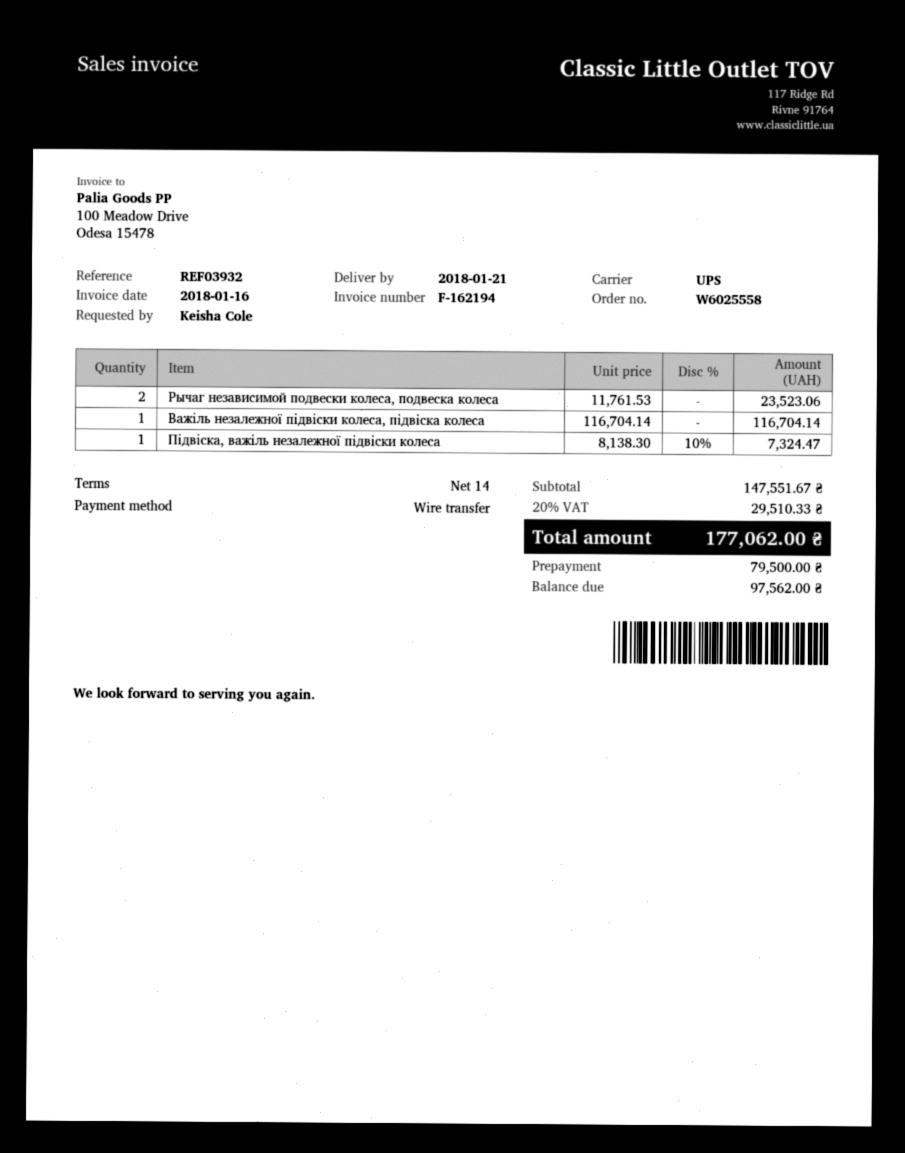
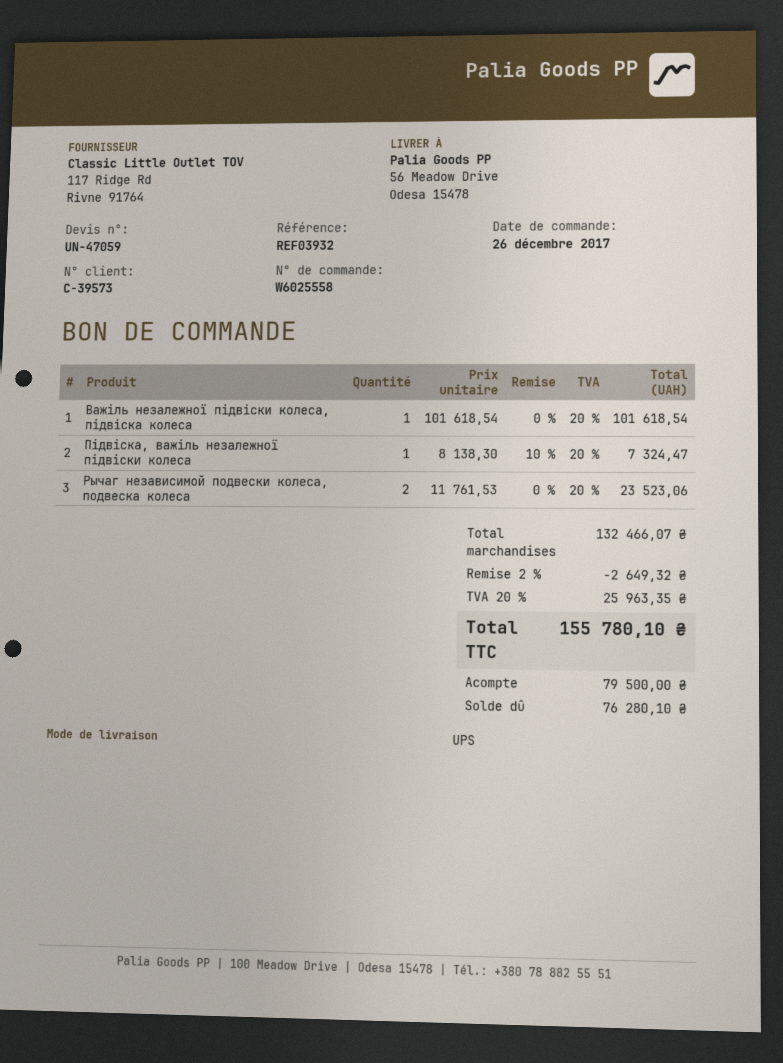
Важіль незалежної підвіски колеса, підвіска колеса: 1 x 116704.14 = 116704.14 -> 1 x 101618.54 = 101618.54
subtotal: 147551.67 -> 132466.07
discount: none -> 2% = 2649.32
tax: 20% = 29510.33 -> 20% = 25963.35
total: 177062.00 -> 155780.10
balance: 97562.00 -> 76280.10

